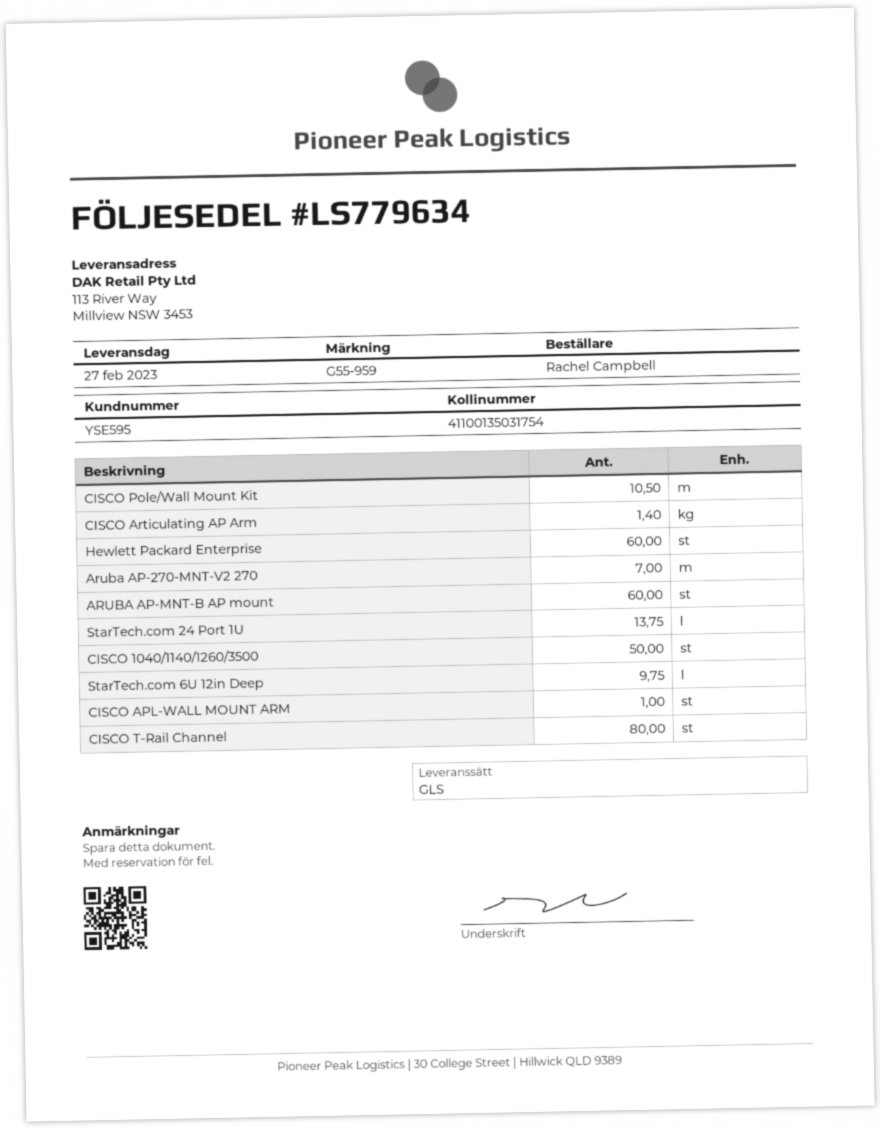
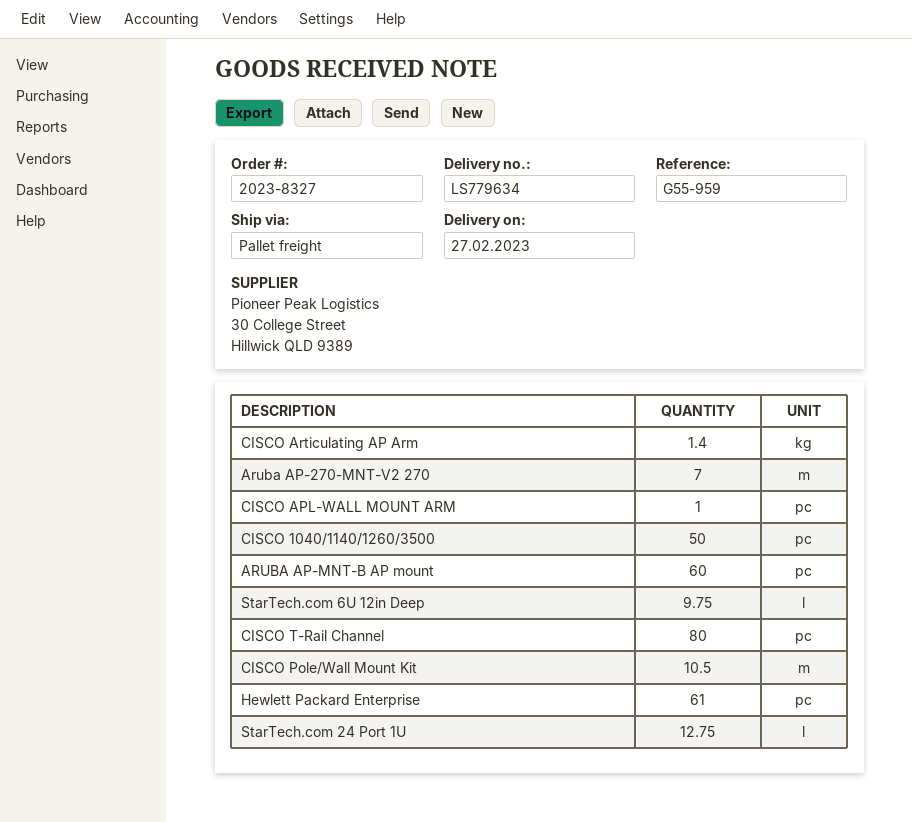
shipping method: GLS -> pallet freight
Hewlett Packard Enterprise: 60 -> 61
StarTech.com 24 Port 1U: 13.75 -> 12.75

